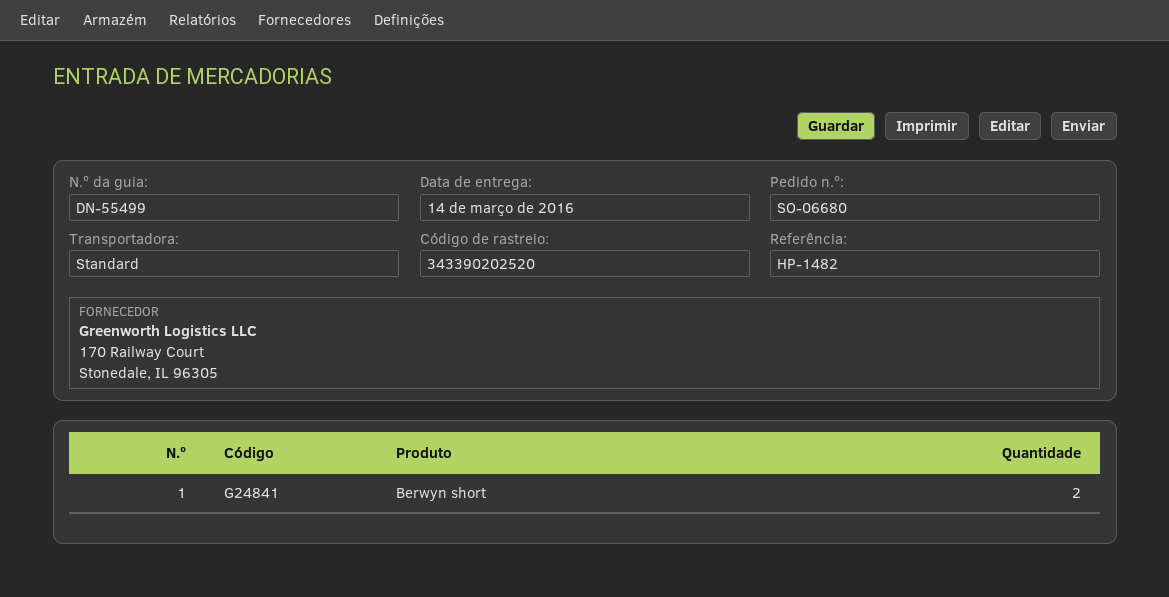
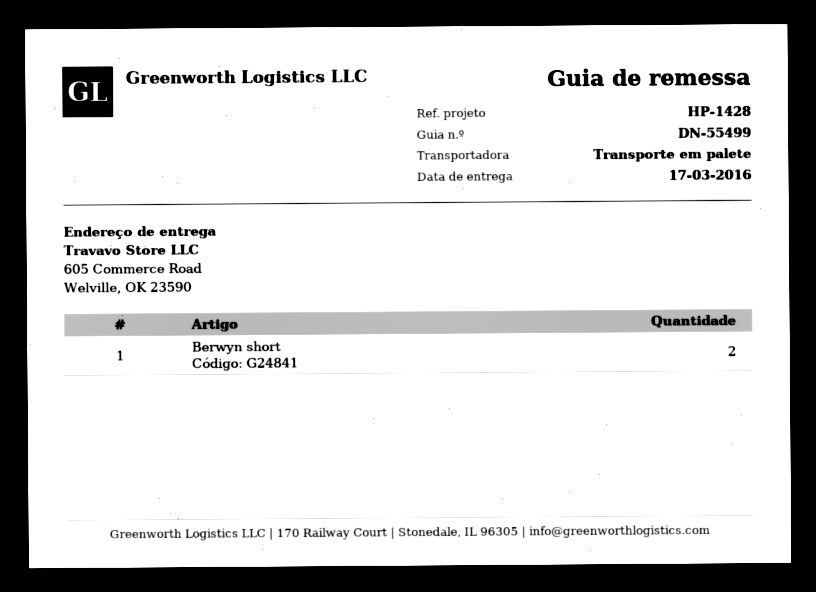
delivery date: 2016-03-14 -> 2016-03-17
reference: HP-1482 -> HP-1428
shipping method: standard -> pallet freight

